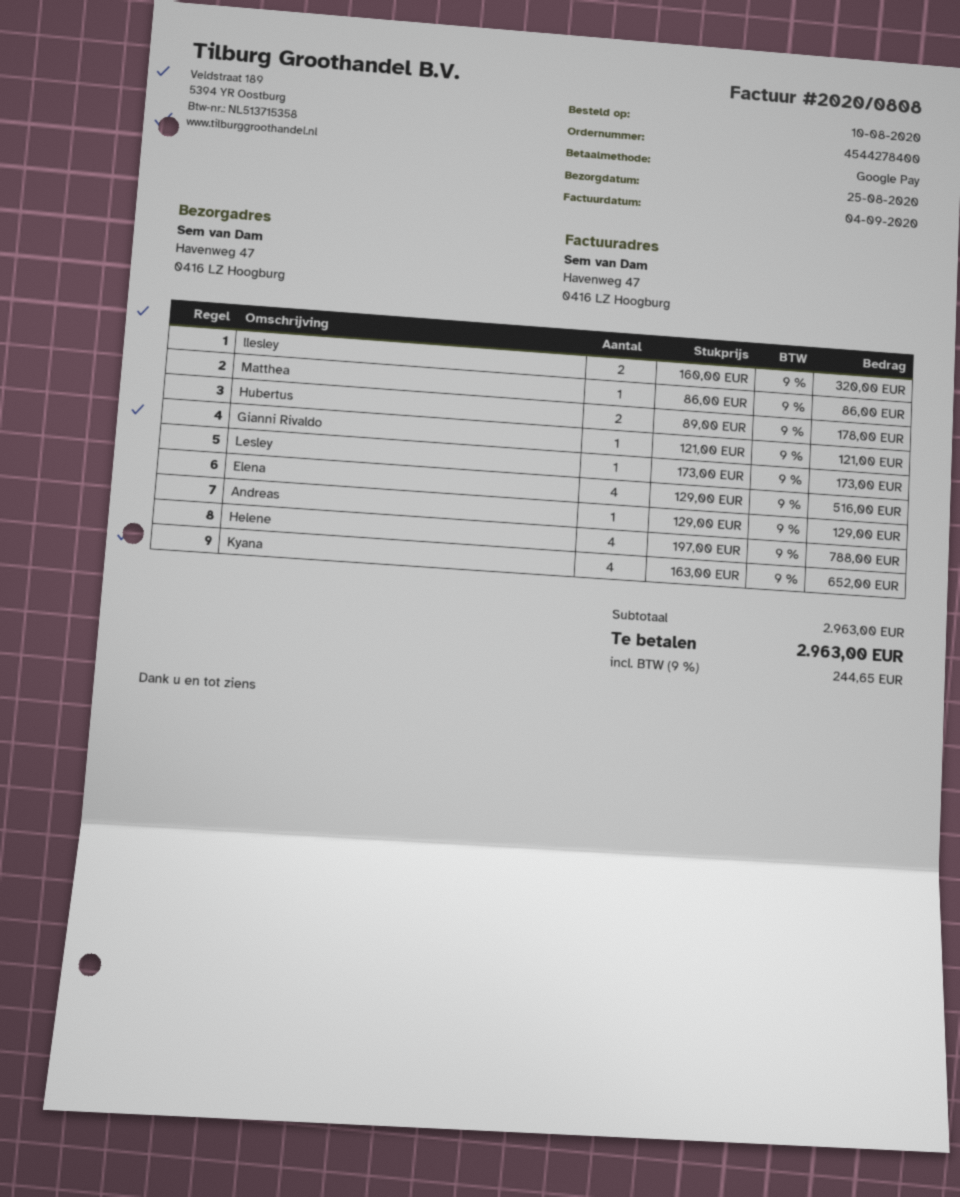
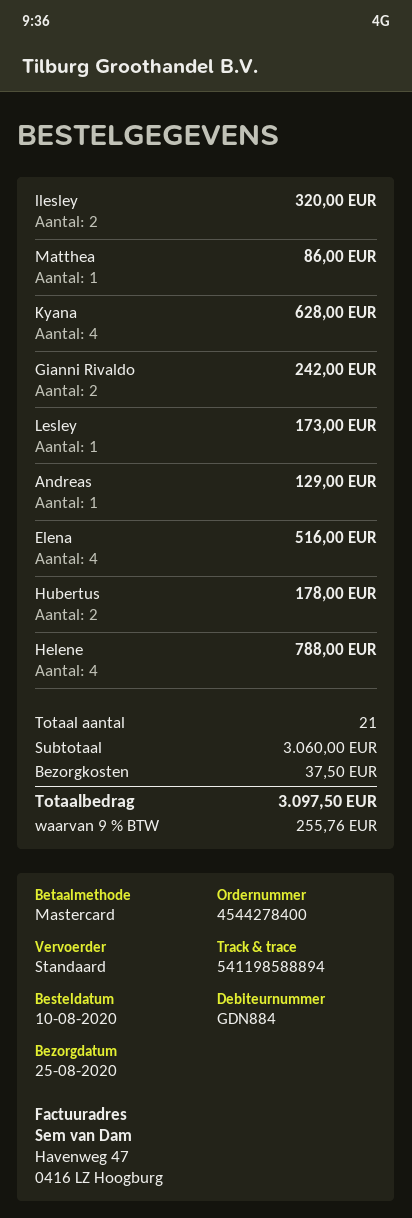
payment method: Google Pay -> Mastercard
Gianni Rivaldo: 1 for 121.00 -> 2 for 242.00
Kyana: 4 for 652.00 -> 4 for 628.00
subtotal: 2963.00 -> 3060.00
shipping: none -> 37.50
tax: 9% = 244.65 -> 9% = 255.76
total: 2963.00 -> 3097.50

